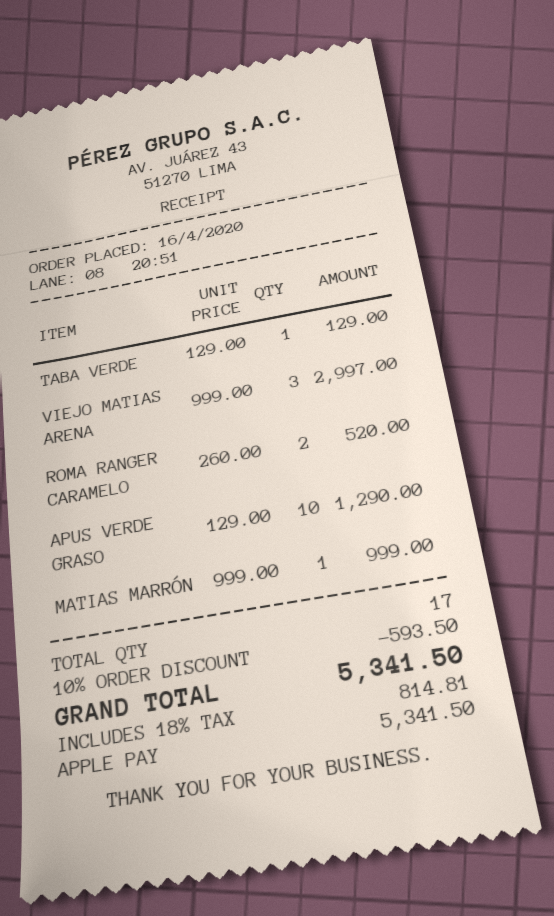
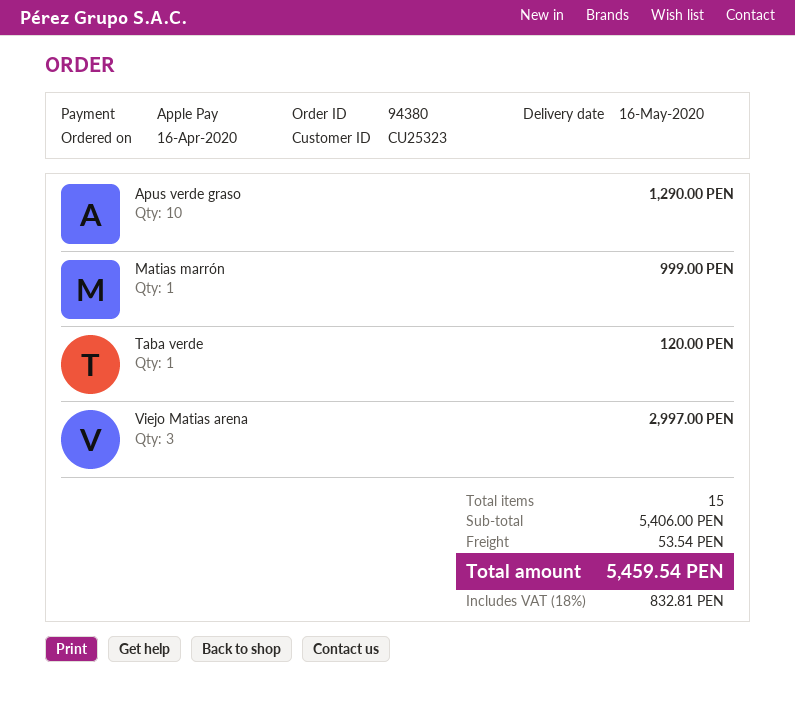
TABA VERDE: 1 for 129.00 -> 1 for 120.00
ROMA RANGER CARAMELO: 2 for 520.00 -> none
total quantity: 17 -> 15
discount: 10% = 593.50 -> none
shipping: none -> 53.54
tax: 18% = 814.81 -> 18% = 832.81
total: 5341.50 -> 5459.54

